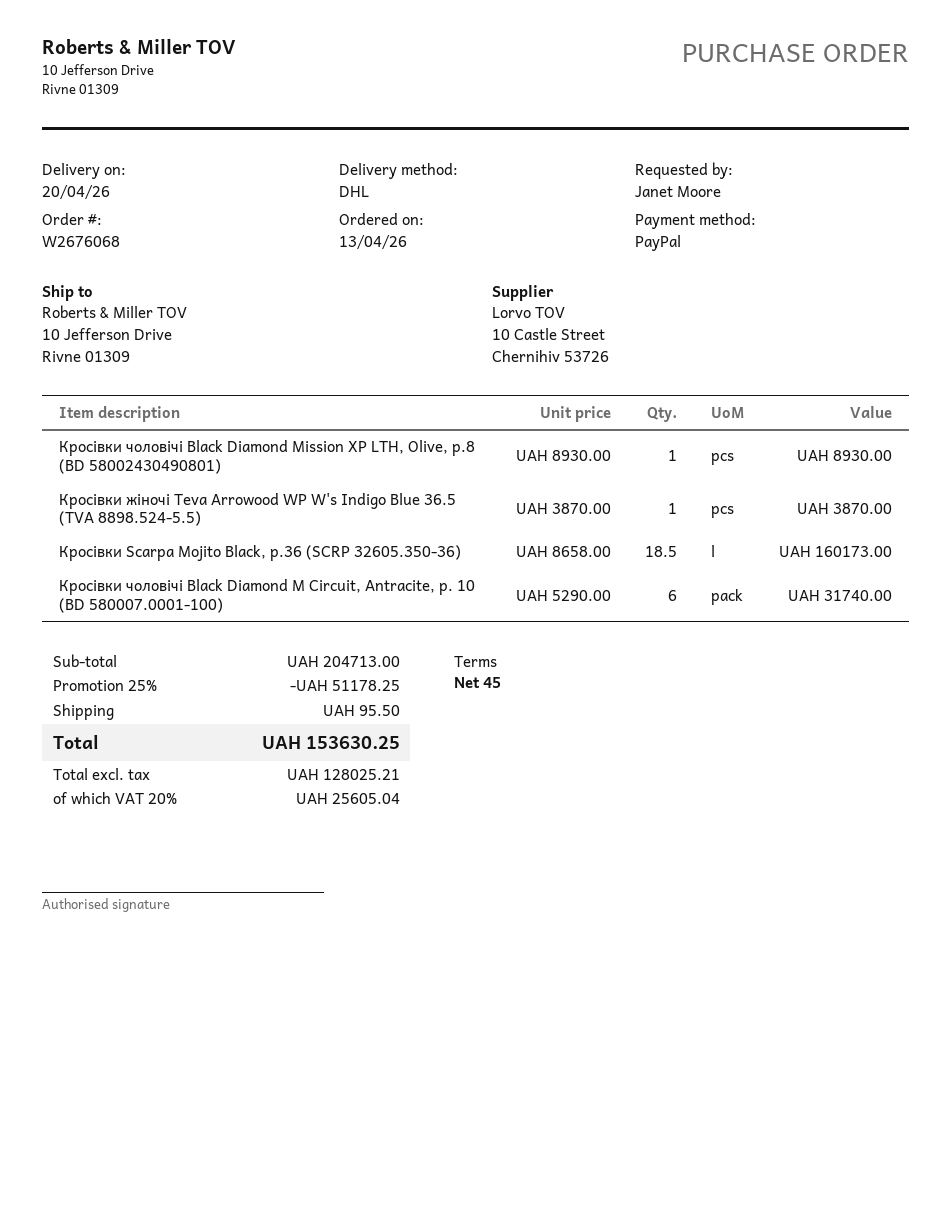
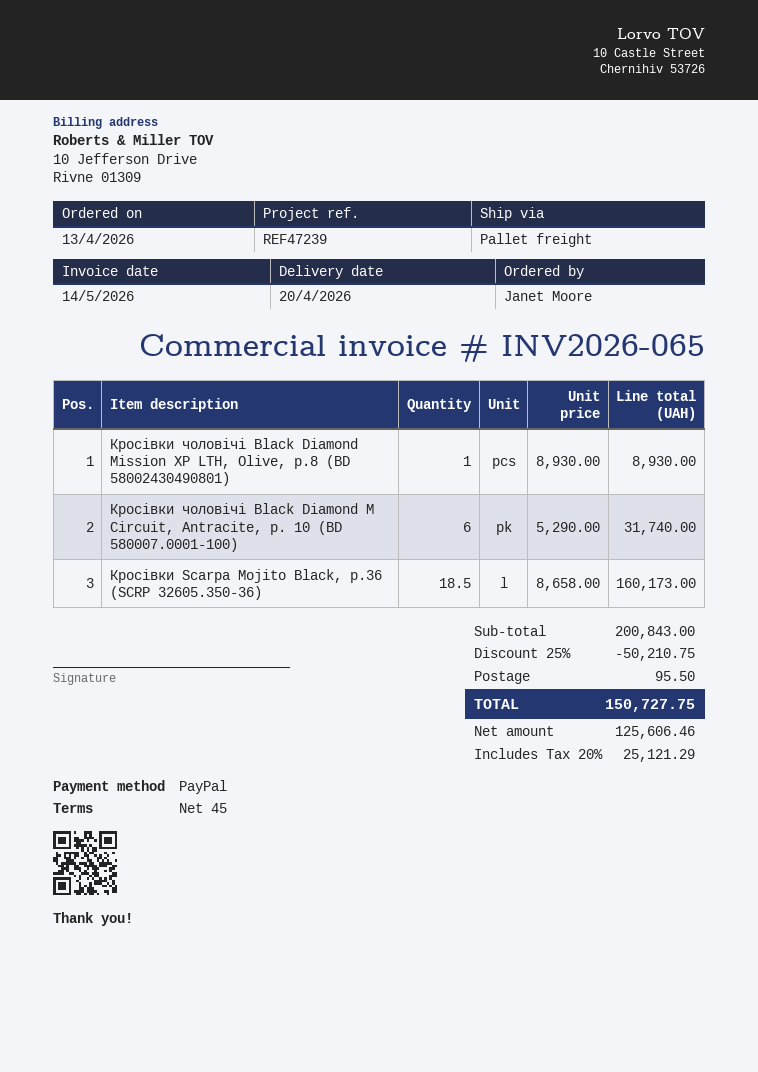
shipping method: DHL -> pallet freight
Кросівки жіночі Teva Arrowood WP W's Indigo Blue 36.5 (TVA 8898.524-5.5): 1 x 3870.00 = 3870.00 -> none
subtotal: 204713.00 -> 200843.00
discount: 25% = 51178.25 -> 25% = 50210.75
net: 128025.21 -> 125606.46
tax: 20% = 25605.04 -> 20% = 25121.29
total: 153630.25 -> 150727.75

